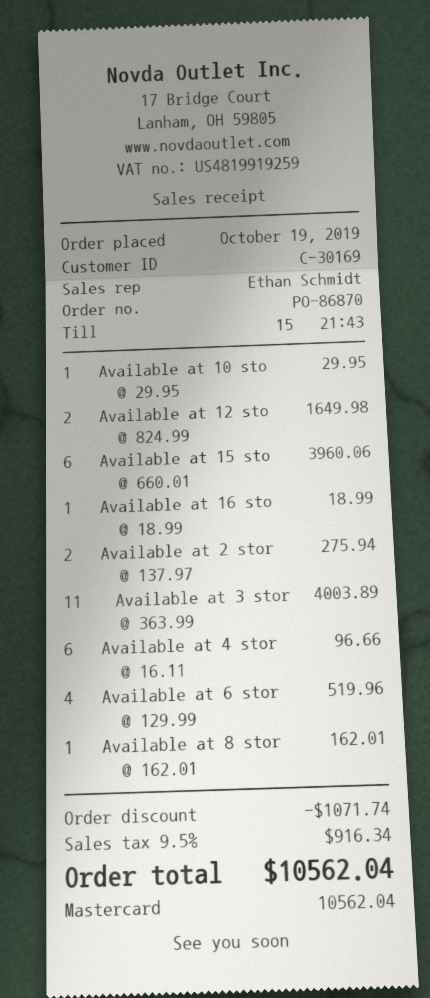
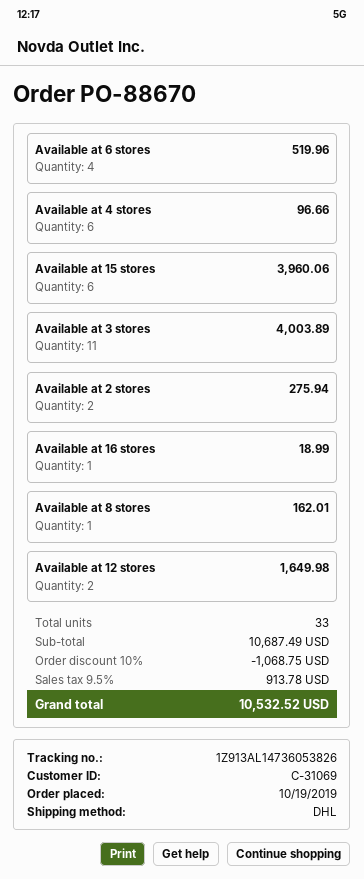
order number: PO-86870 -> PO-88670
customer number: C-30169 -> C-31069
Available at 10 sto: 1 for 29.95 -> none
discount: 1071.74 -> 1068.75
tax: 9.5% = 916.34 -> 9.5% = 913.78
total: 10562.04 -> 10532.52

